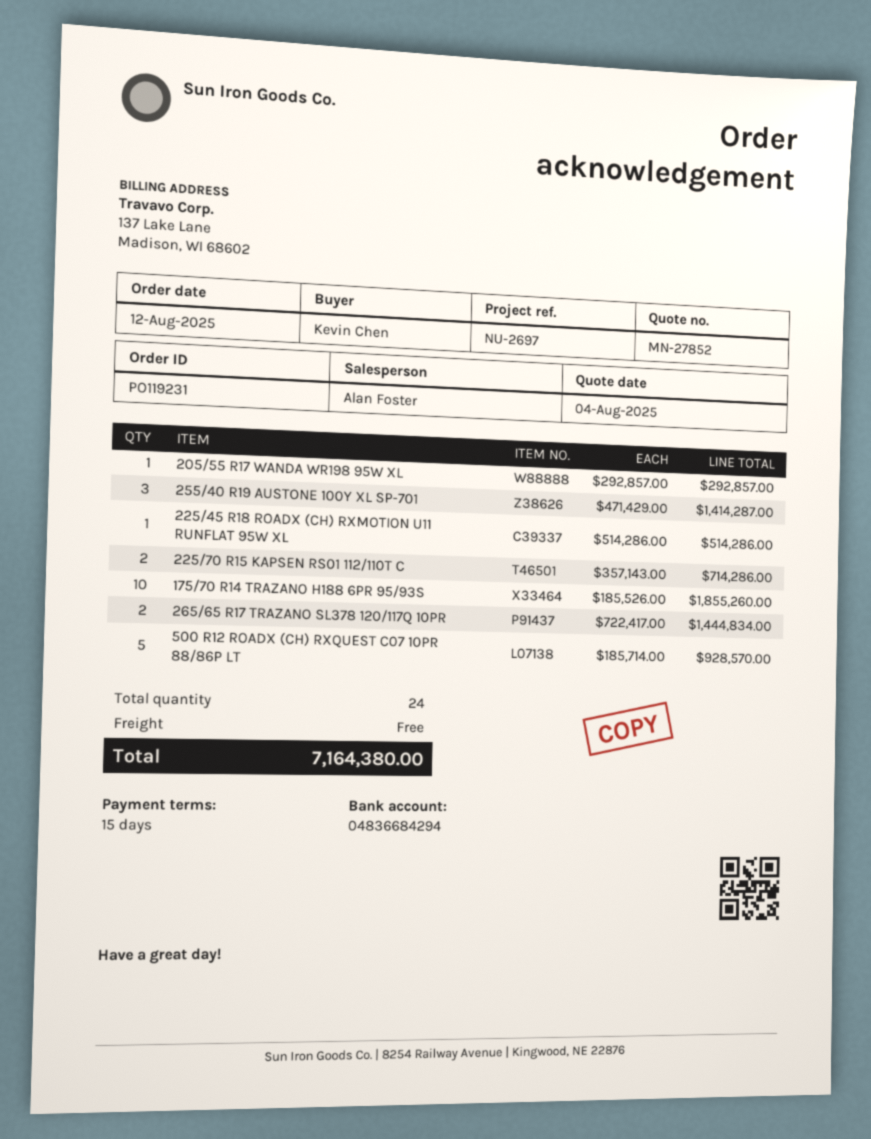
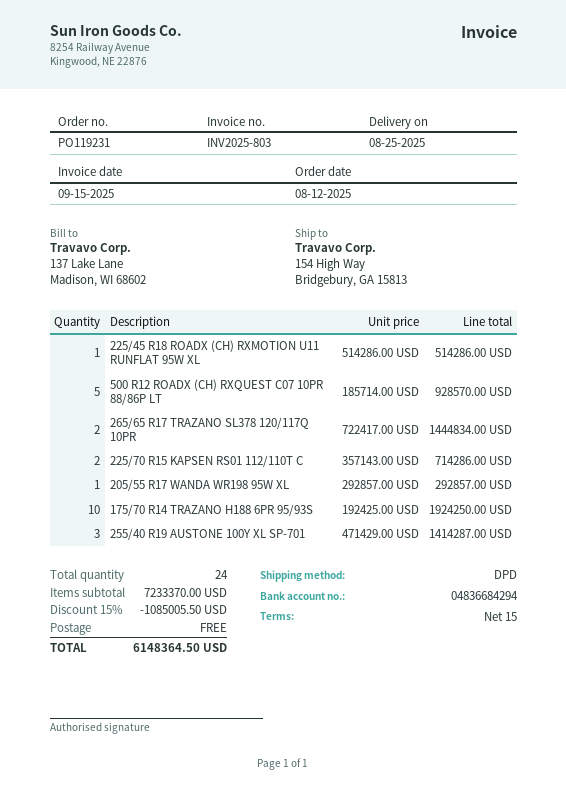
175/70 R14 TRAZANO H188 6PR 95/93S: 10 x 185526.00 = 1855260.00 -> 10 x 192425.00 = 1924250.00
discount: none -> 15% = 1085005.50
total: 7164380.00 -> 6148364.50

